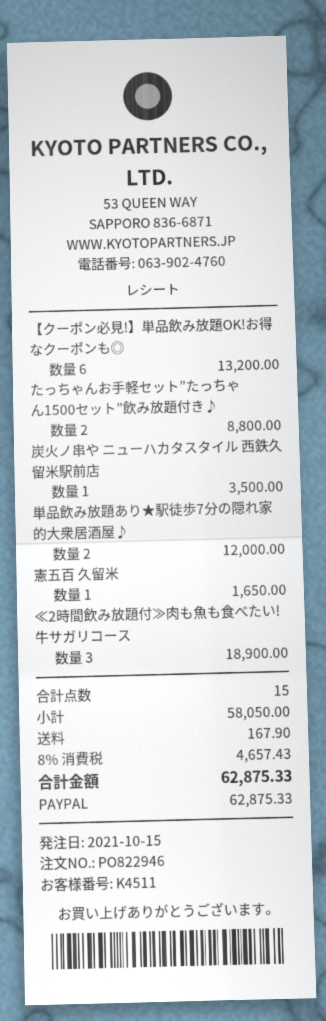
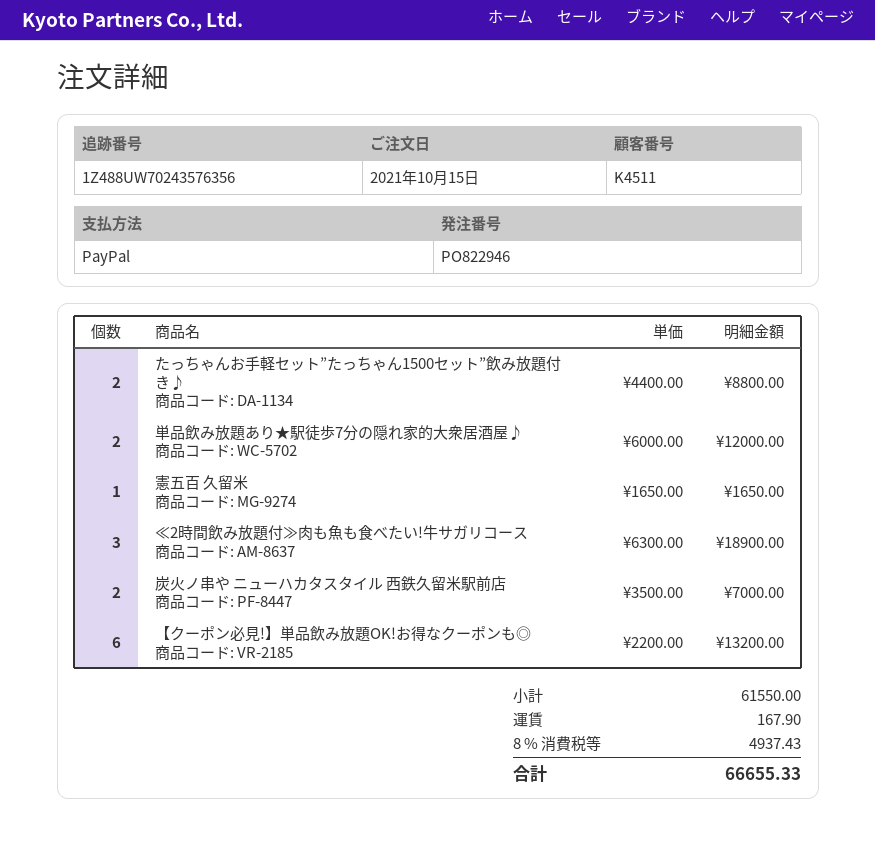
炭火ノ串や ニューハカタスタイル 西鉄久留米駅前店: 1 for 3500.00 -> 2 for 7000.00
subtotal: 58050.00 -> 61550.00
tax: 8% = 4657.43 -> 8% = 4937.43
total: 62875.33 -> 66655.33

